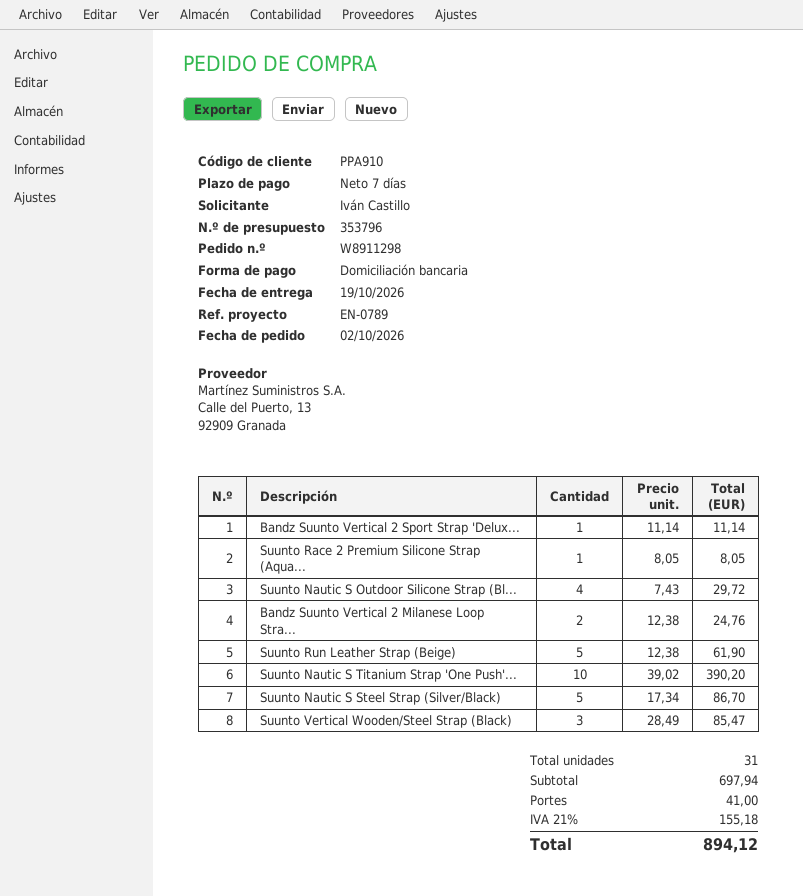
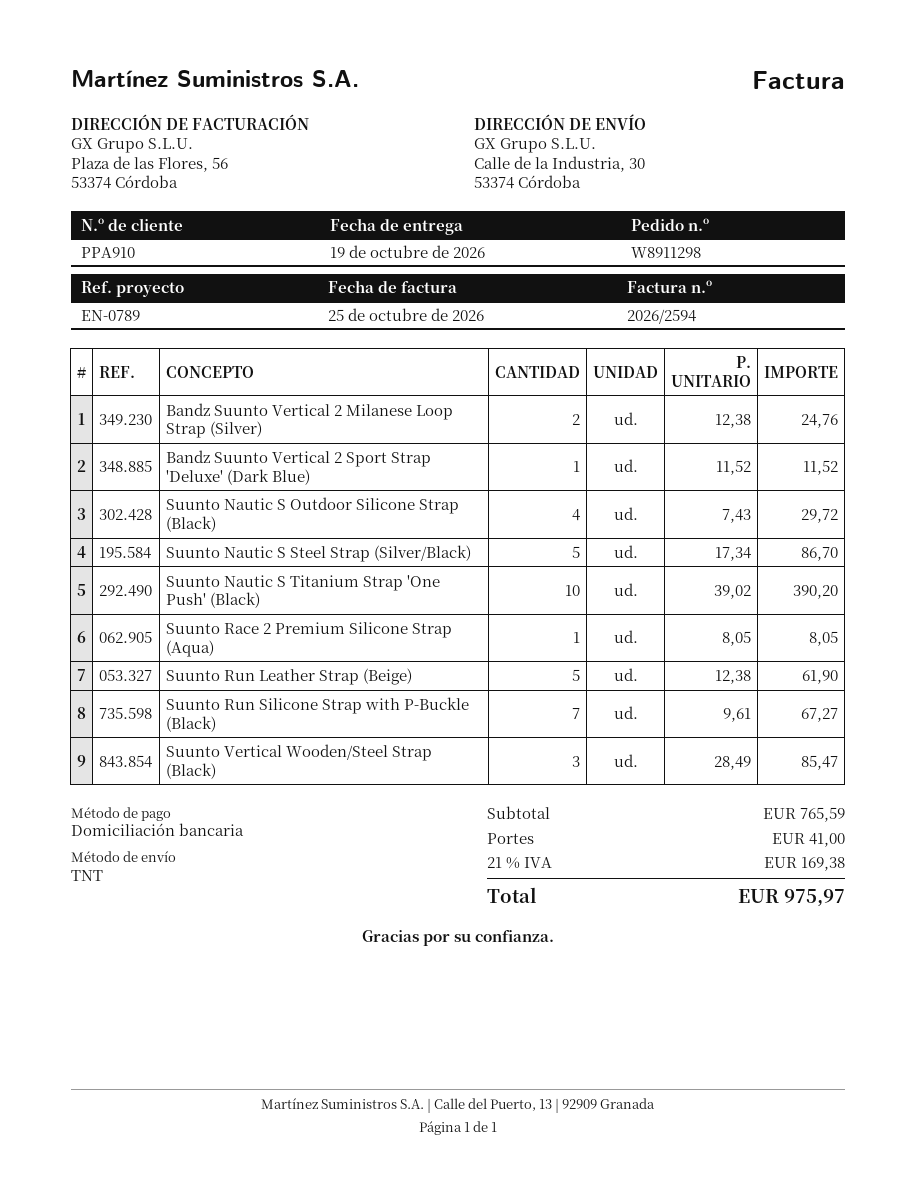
Bandz Suunto Vertical 2 Sport Strap 'Delux...: 1 x 11.14 = 11.14 -> 1 x 11.52 = 11.52
Suunto Run Silicone Strap with P-Buckle (Black): none -> 7 x 9.61 = 67.27
subtotal: 697.94 -> 765.59
tax: 21% = 155.18 -> 21% = 169.38
total: 894.12 -> 975.97

